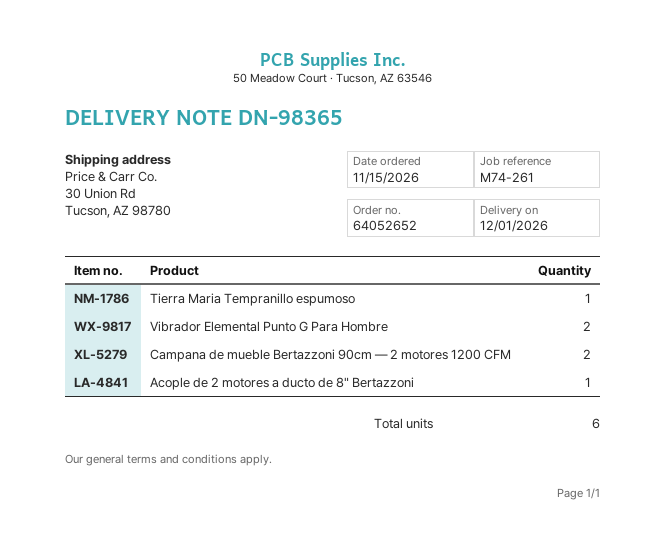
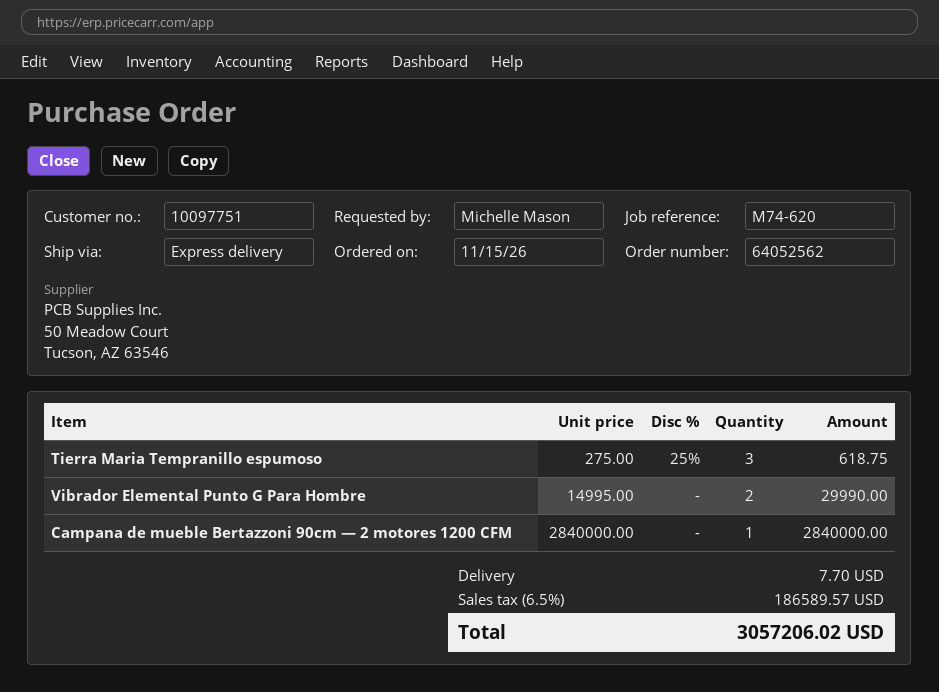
order number: 64052652 -> 64052562
reference: M74-261 -> M74-620
Tierra Maria Tempranillo espumoso: 1 -> 3
Campana de mueble Bertazzoni 90cm — 2 motores 1200 CFM: 2 -> 1
Acople de 2 motores a ducto de 8" Bertazzoni: 1 -> none

